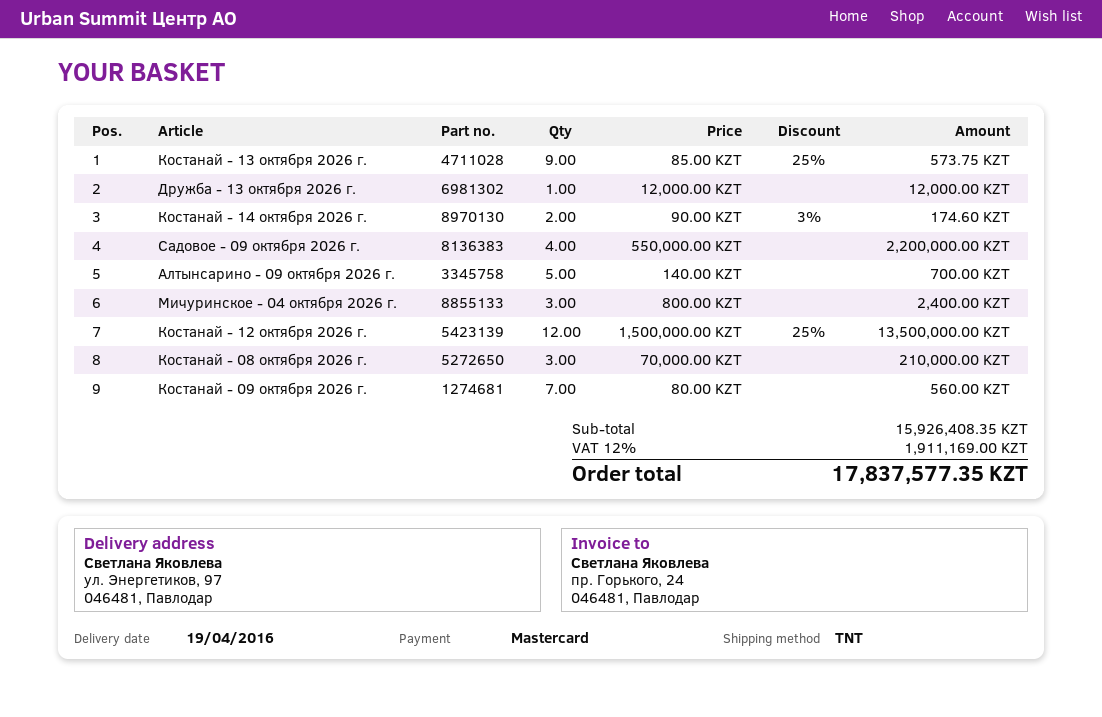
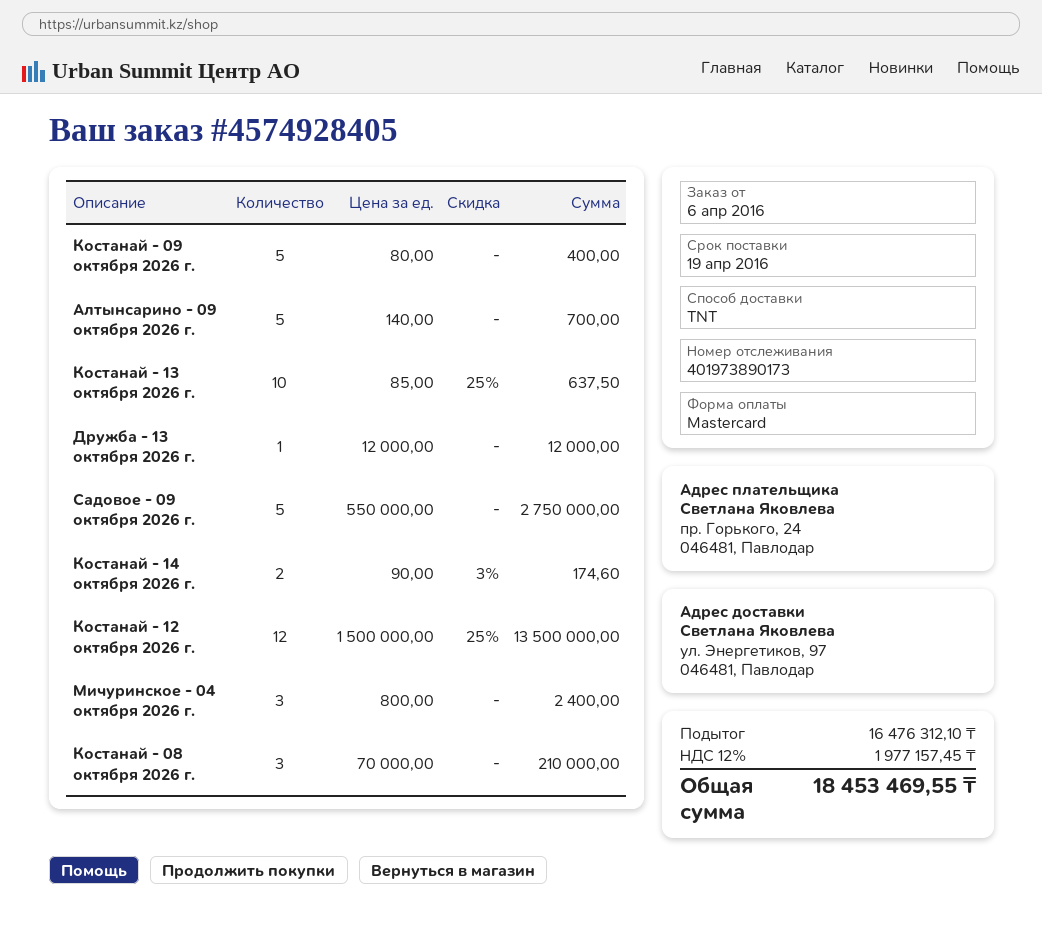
Костанай - 13 октября 2026 г.: 9 x 85.00 - 25% = 573.75 -> 10 x 85.00 - 25% = 637.50
Садовое - 09 октября 2026 г.: 4 x 550000.00 = 2200000.00 -> 5 x 550000.00 = 2750000.00
Костанай - 09 октября 2026 г.: 7 x 80.00 = 560.00 -> 5 x 80.00 = 400.00
subtotal: 15926408.35 -> 16476312.10
tax: 12% = 1911169.00 -> 12% = 1977157.45
total: 17837577.35 -> 18453469.55

